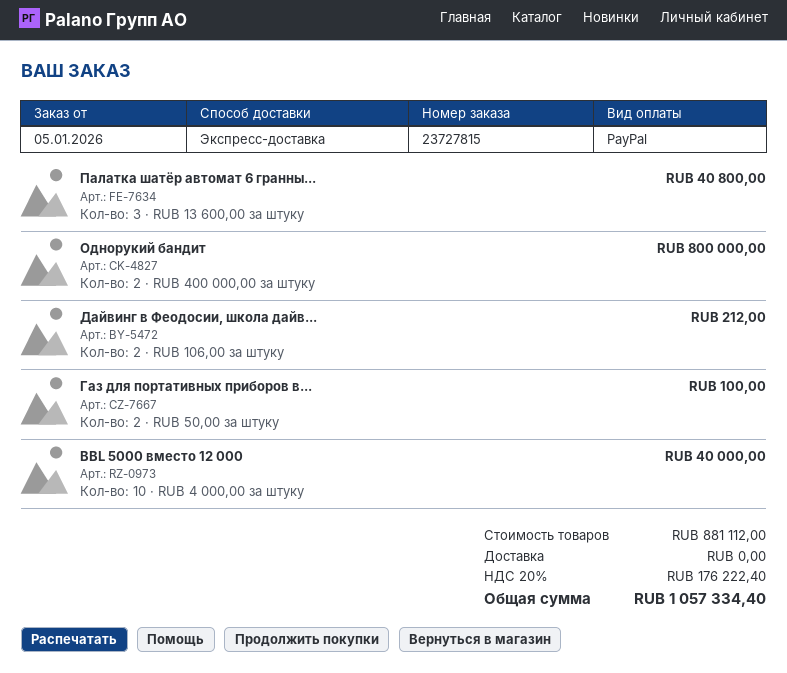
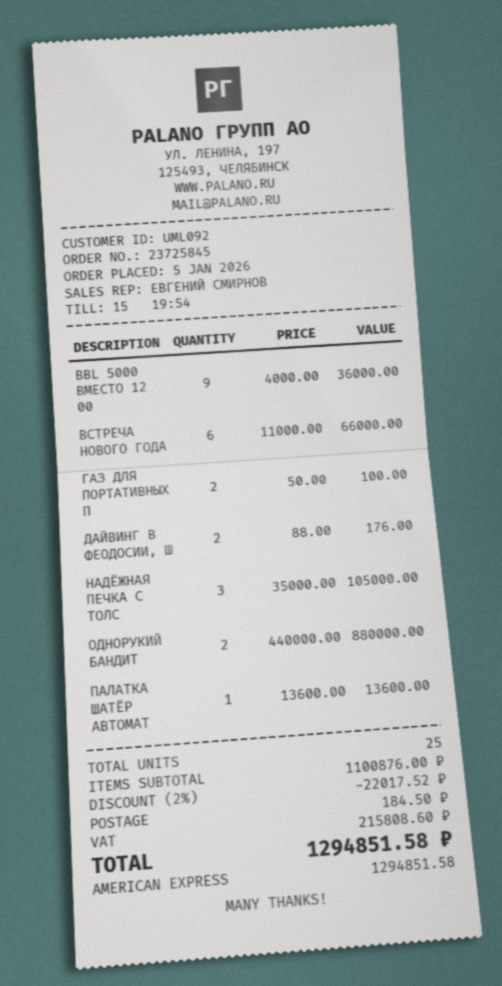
order number: 23727815 -> 23725845
payment method: PayPal -> American Express
Палатка шатёр автомат 6 гранны...: 3 x 13600.00 = 40800.00 -> 1 x 13600.00 = 13600.00
Однорукий бандит: 2 x 400000.00 = 800000.00 -> 2 x 440000.00 = 880000.00
Дайвинг в Феодосии, школа дайв...: 2 x 106.00 = 212.00 -> 2 x 88.00 = 176.00
BBL 5000 вместо 12 000: 10 x 4000.00 = 40000.00 -> 9 x 4000.00 = 36000.00
ВСТРЕЧА НОВОГО ГОДА: none -> 6 x 11000.00 = 66000.00
НАДЁЖНАЯ ПЕЧКА С ТОЛС: none -> 3 x 35000.00 = 105000.00
subtotal: 881112.00 -> 1100876.00
discount: none -> 2% = 22017.52
shipping: 0.00 -> 184.50
tax: 176222.40 -> 215808.60
total: 1057334.40 -> 1294851.58

